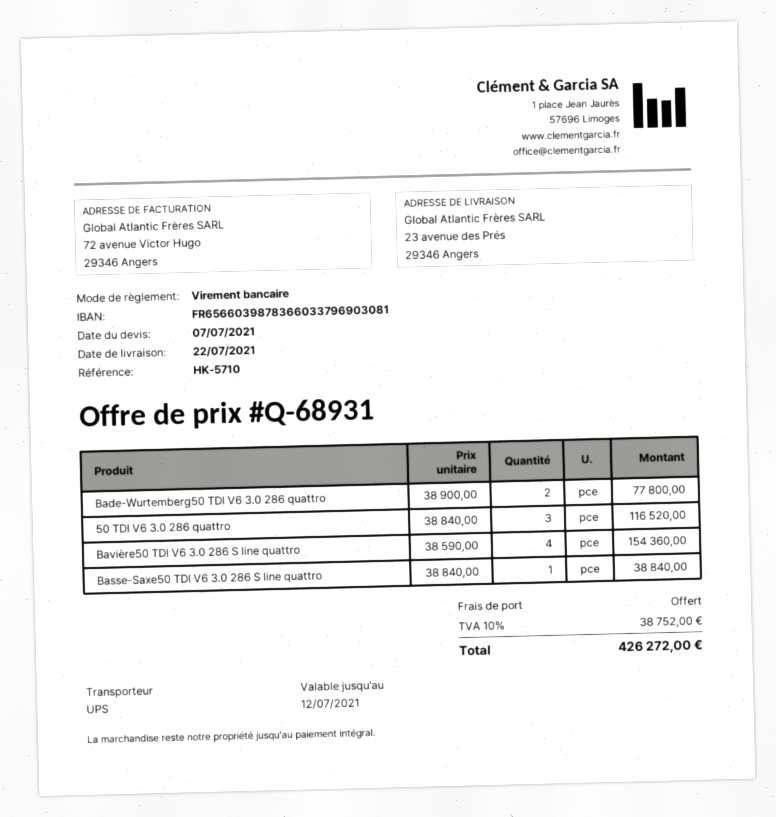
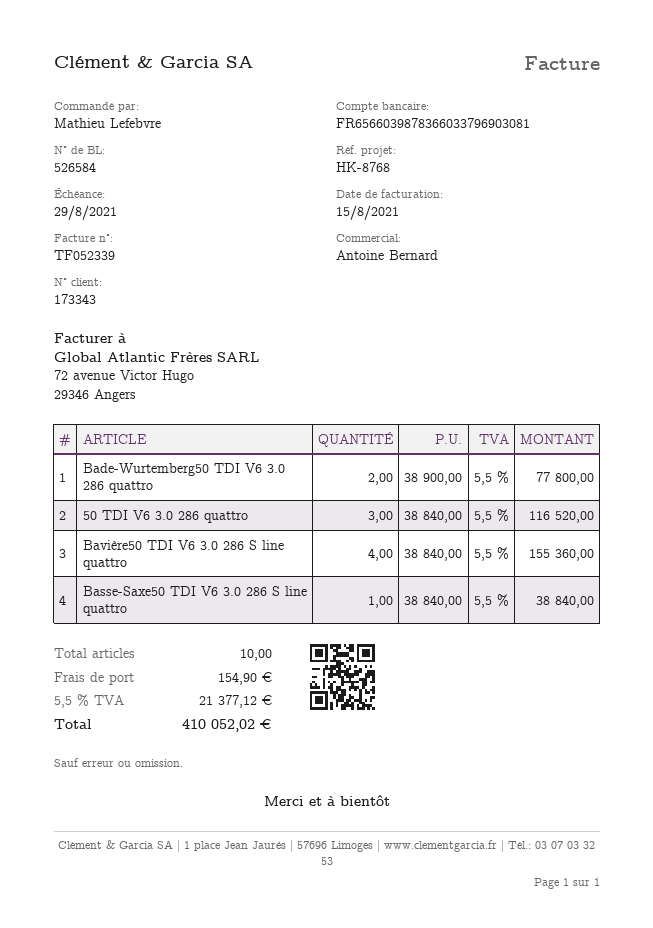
reference: HK-5710 -> HK-8768
Bavière50 TDI V6 3.0 286 S line quattro: 4 x 38590.00 = 154360.00 -> 4 x 38840.00 = 155360.00
shipping: 0.00 -> 154.90
tax: 10% = 38752.00 -> 5.5% = 21377.12
total: 426272.00 -> 410052.02

